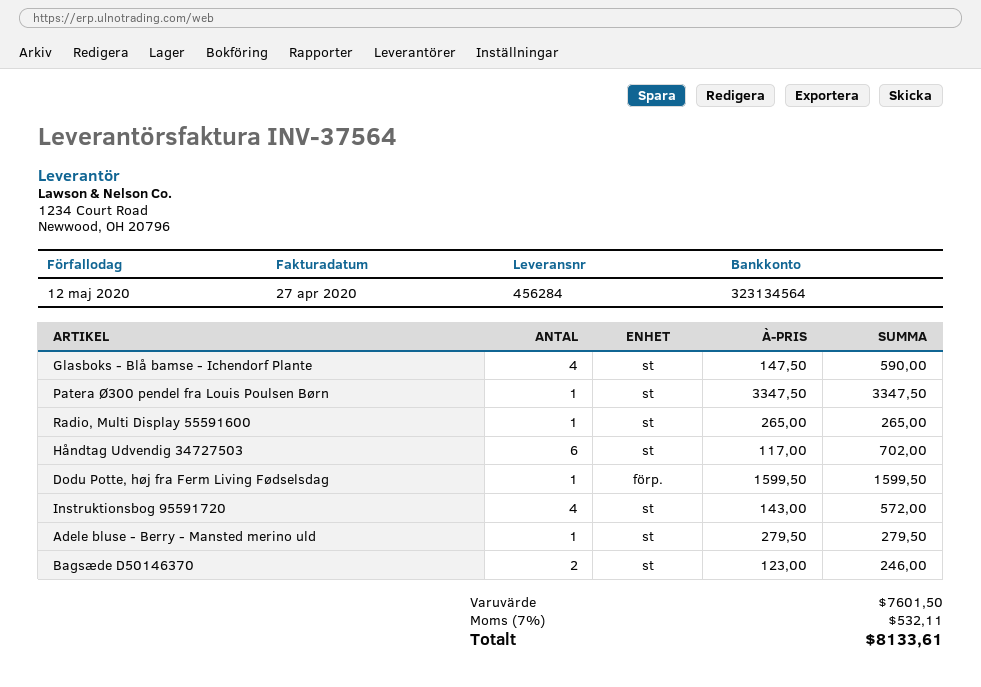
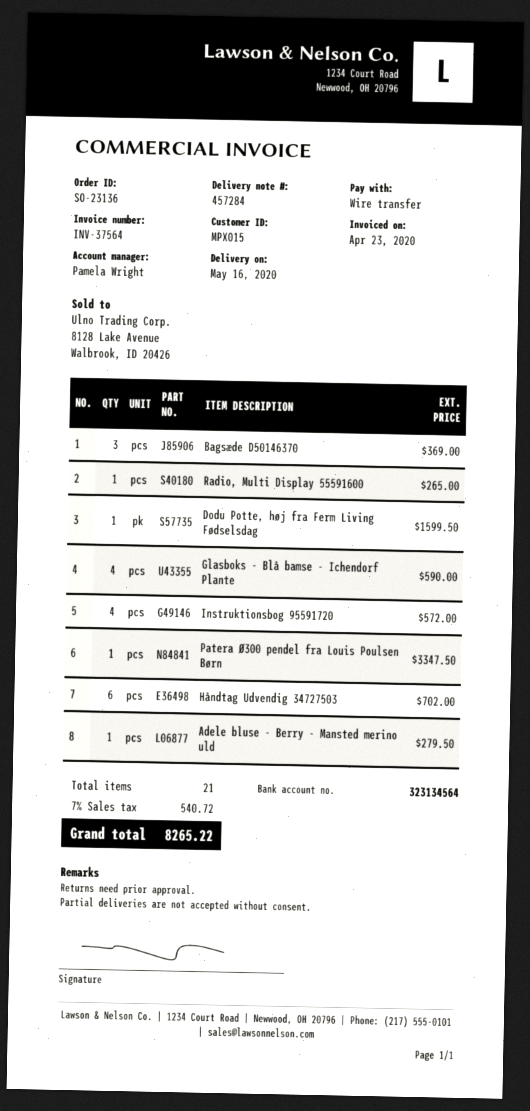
delivery note number: 456284 -> 457284
invoice date: 2020-04-27 -> 2020-04-23
Bagsæde D50146370: 2 for 246.00 -> 3 for 369.00
tax: 7% = 532.11 -> 7% = 540.72
total: 8133.61 -> 8265.22

